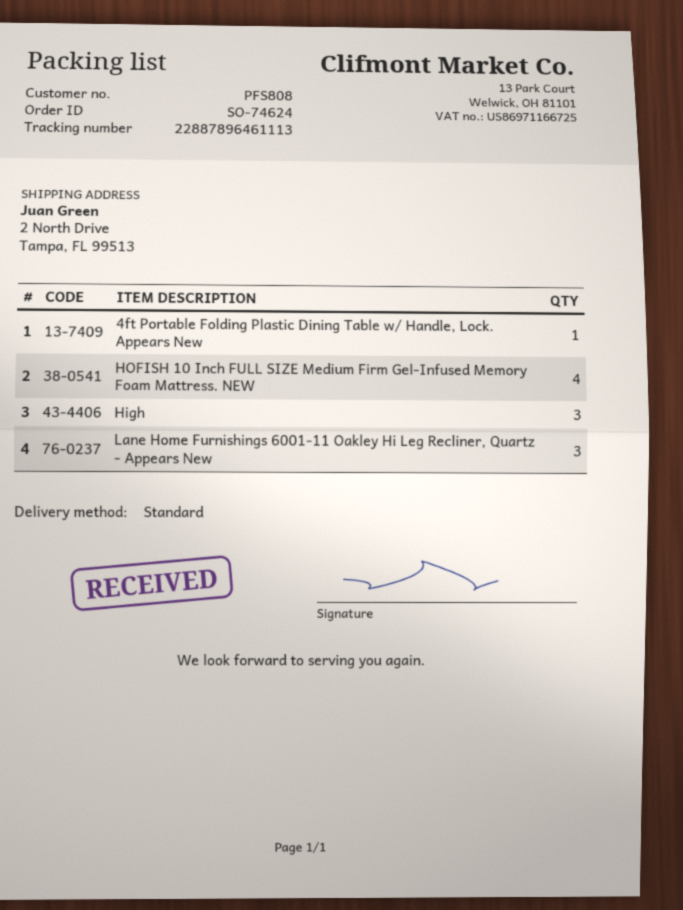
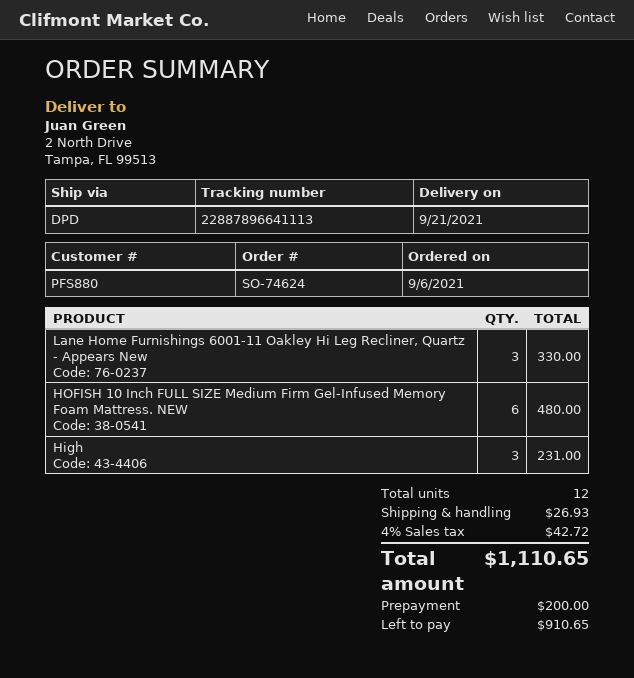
customer number: PFS808 -> PFS880
shipping method: standard -> DPD
tracking number: 22887896461113 -> 22887896641113
4ft Portable Folding Plastic Dining Table w/ Handle, Lock. Appears New: 1 -> none
HOFISH 10 Inch FULL SIZE Medium Firm Gel-Infused Memory Foam Mattress. NEW: 4 -> 6

